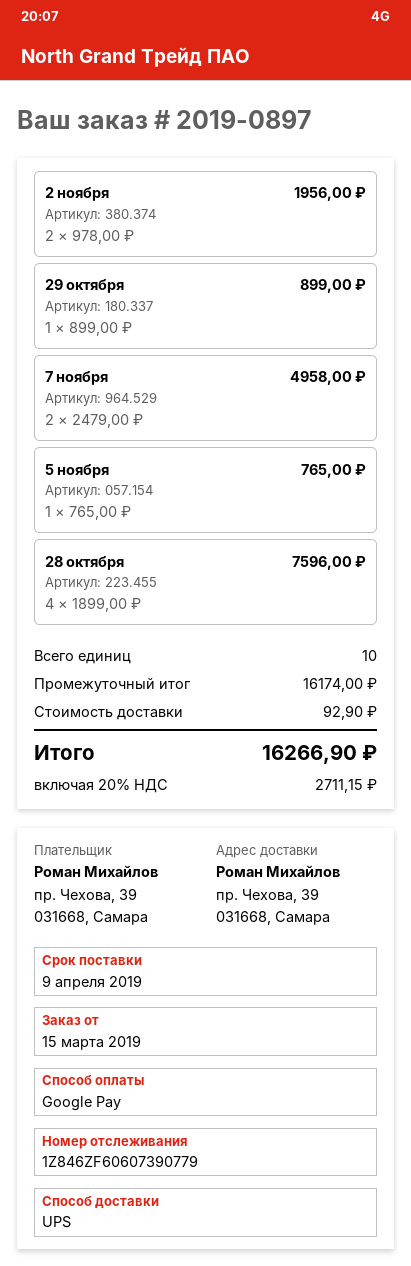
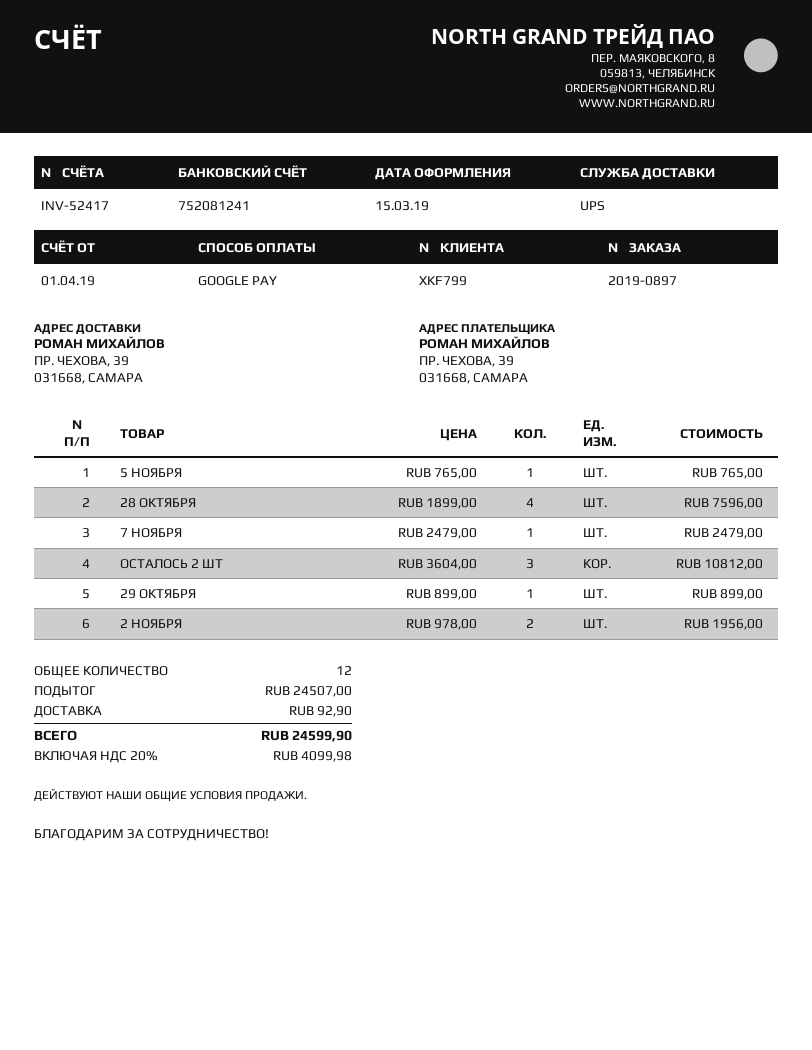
7 ноября: 2 x 2479.00 = 4958.00 -> 1 x 2479.00 = 2479.00
ОСТАЛОСЬ 2 ШТ: none -> 3 x 3604.00 = 10812.00
total quantity: 10 -> 12
subtotal: 16174.00 -> 24507.00
tax: 20% = 2711.15 -> 20% = 4099.98
total: 16266.90 -> 24599.90

